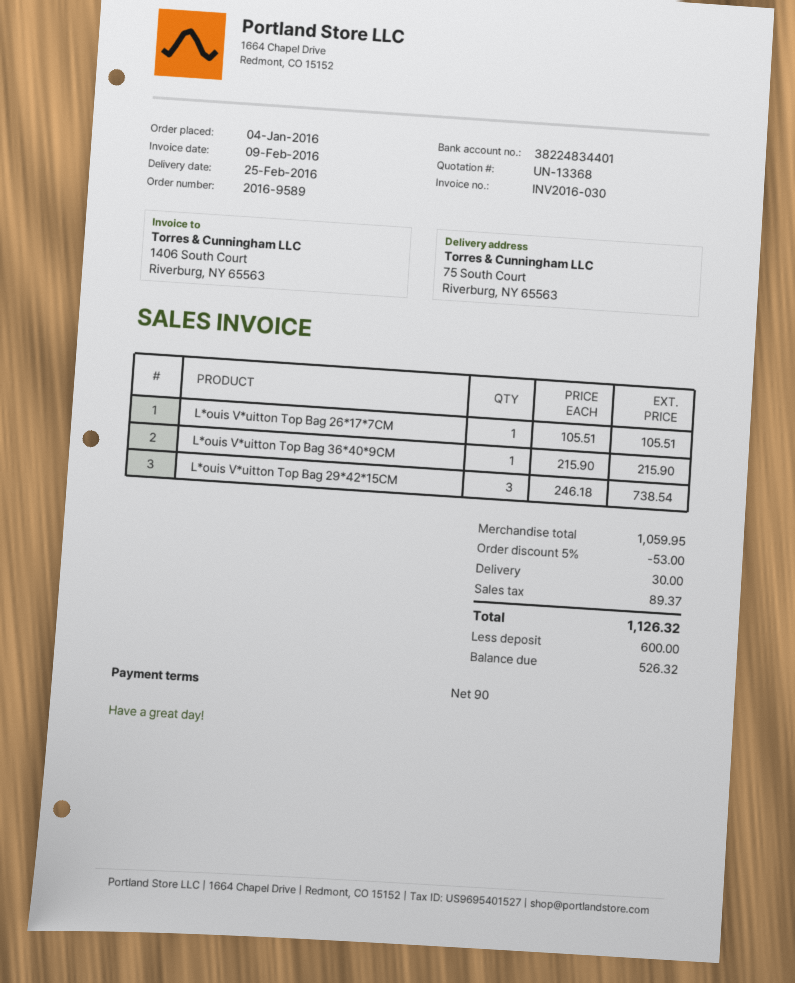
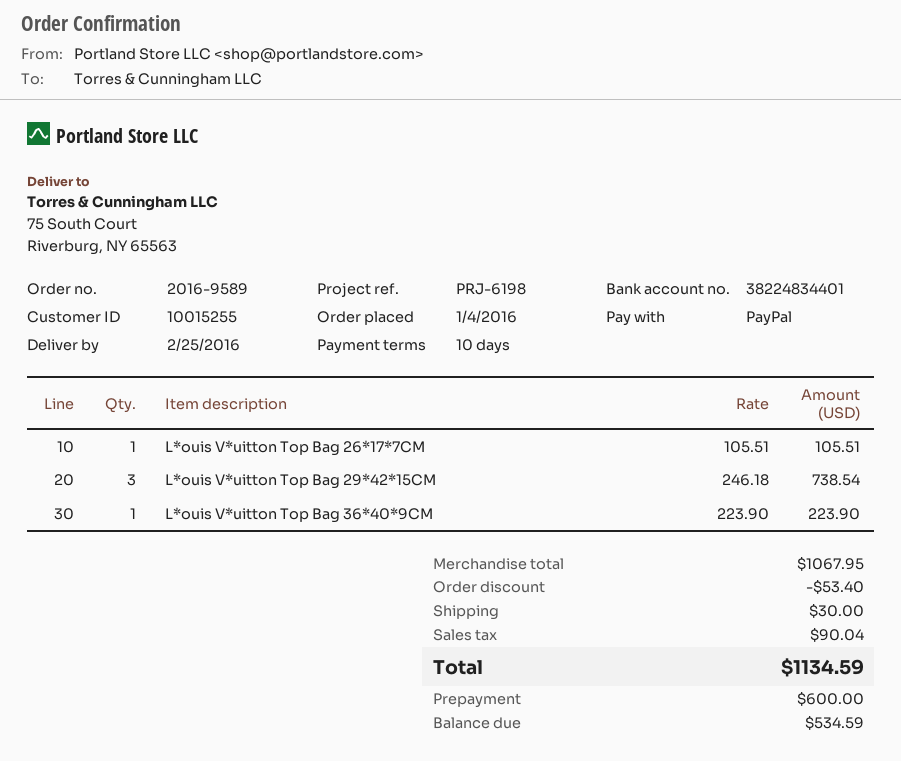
payment terms: 90 days -> 10 days
L*ouis V*uitton Top Bag 36*40*9CM: 1 x 215.90 = 215.90 -> 1 x 223.90 = 223.90
subtotal: 1059.95 -> 1067.95
discount: 53.00 -> 53.40
tax: 89.37 -> 90.04
total: 1126.32 -> 1134.59
balance: 526.32 -> 534.59

